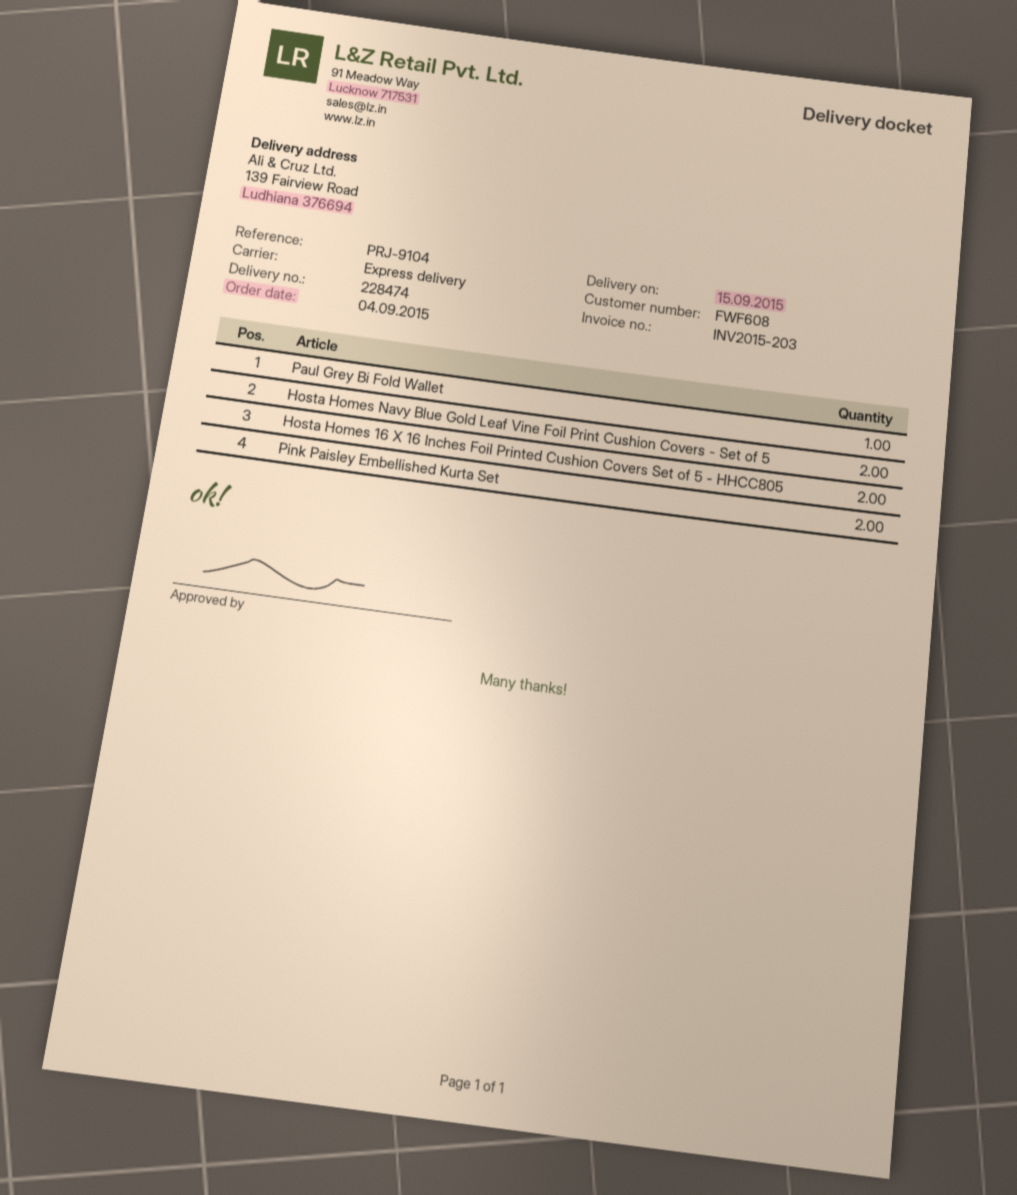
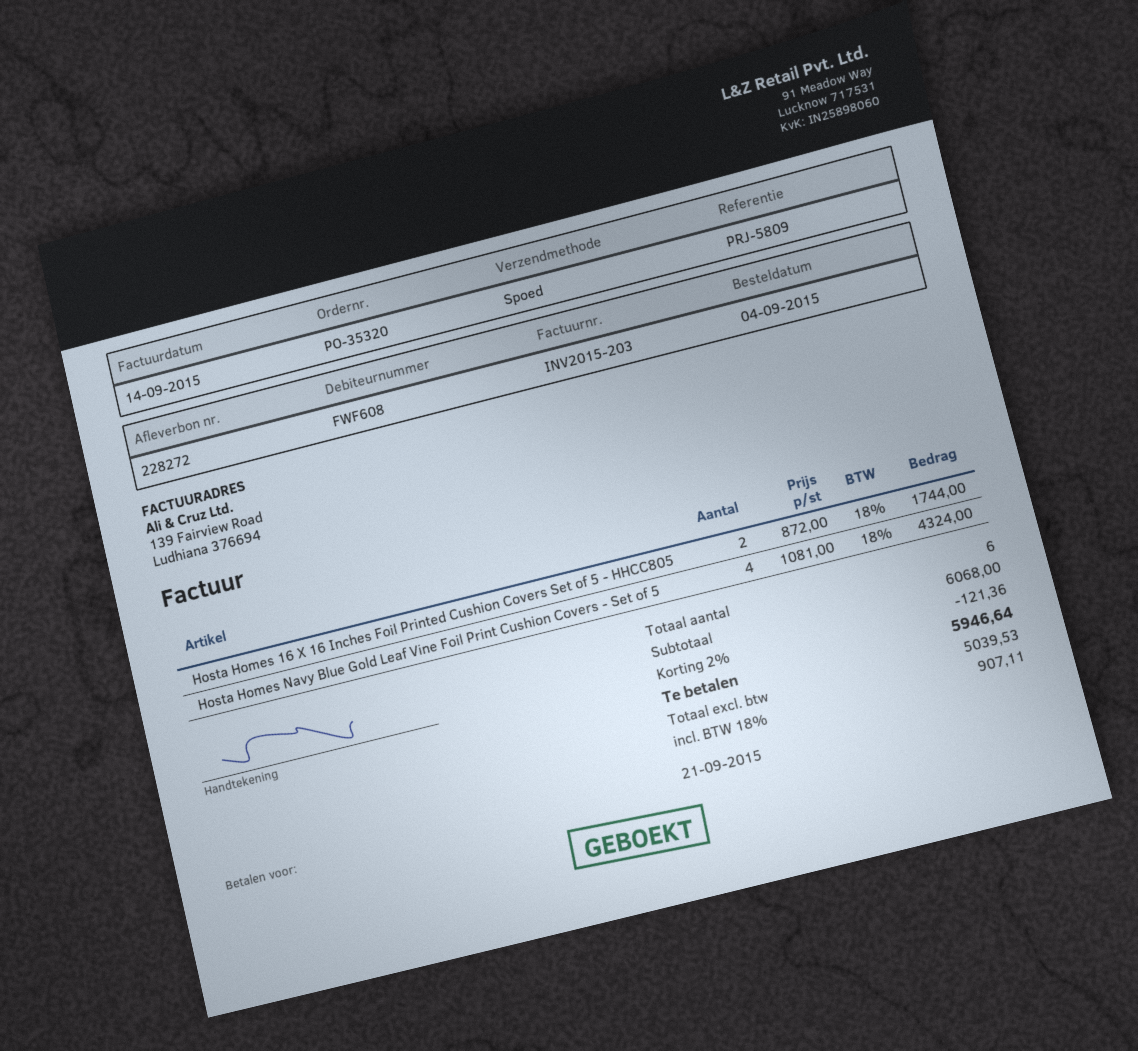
delivery note number: 228474 -> 228272
reference: PRJ-9104 -> PRJ-5809
Paul Grey Bi Fold Wallet: 1 -> none
Hosta Homes Navy Blue Gold Leaf Vine Foil Print Cushion Covers - Set of 5: 2 -> 4
Pink Paisley Embellished Kurta Set: 2 -> none

